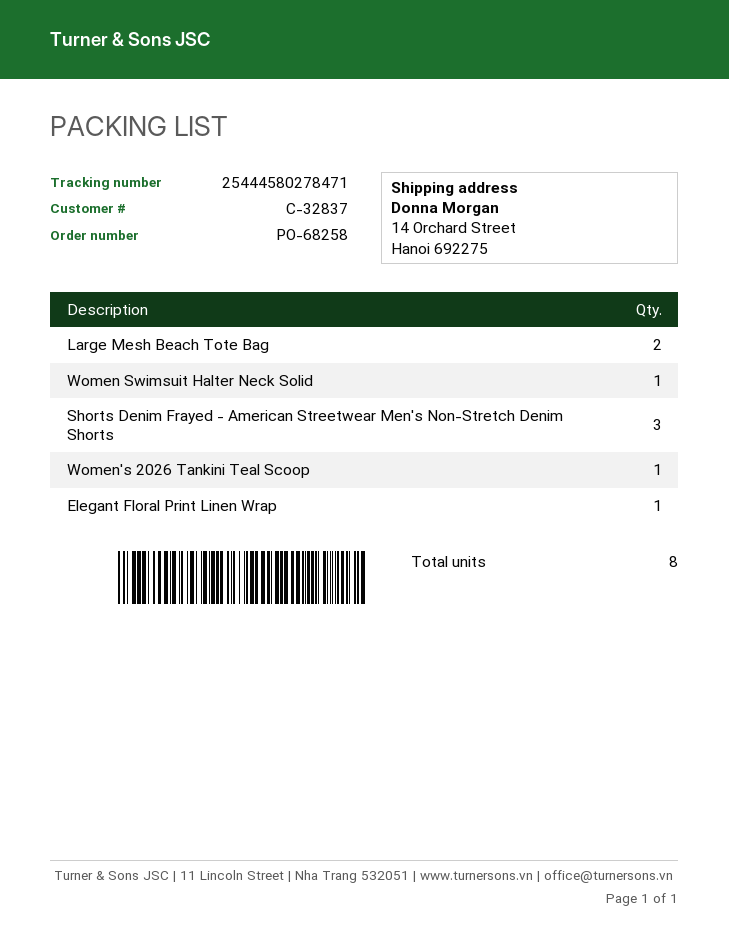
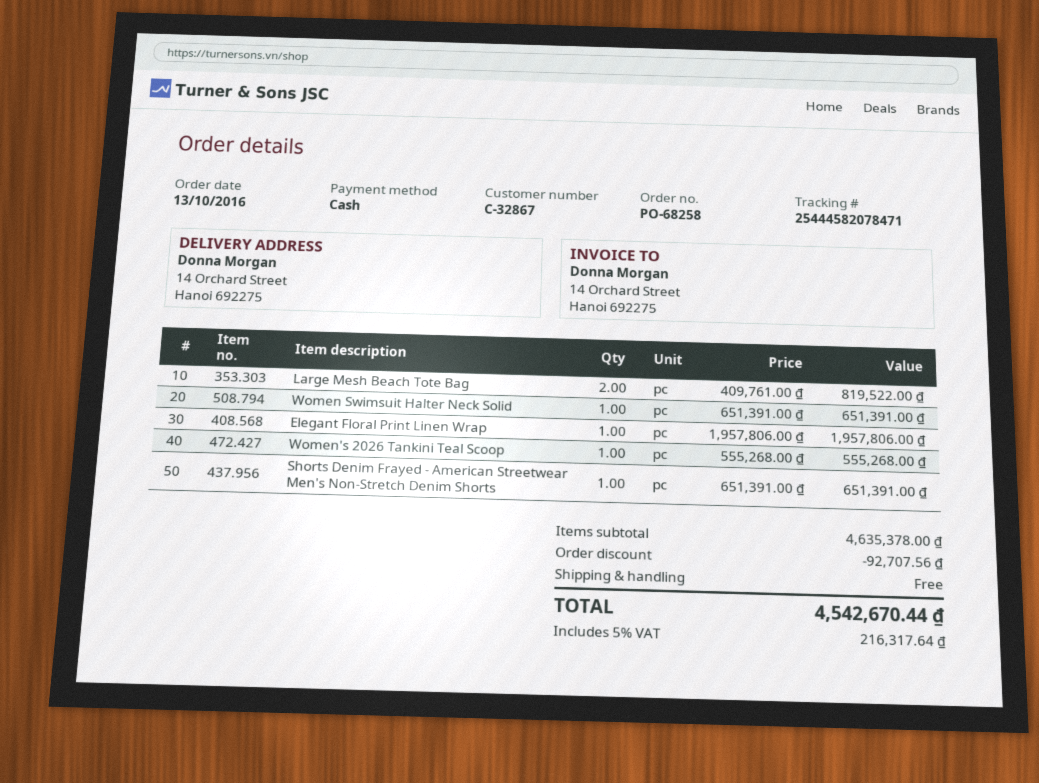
customer number: C-32837 -> C-32867
tracking number: 25444580278471 -> 25444582078471
Shorts Denim Frayed - American Streetwear Men's Non-Stretch Denim Shorts: 3 -> 1

